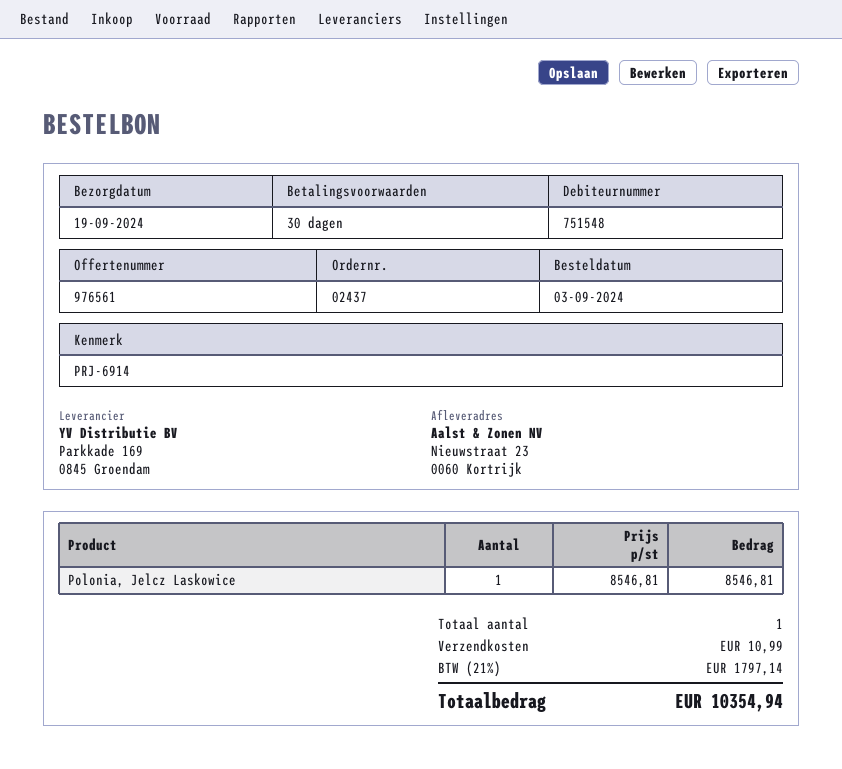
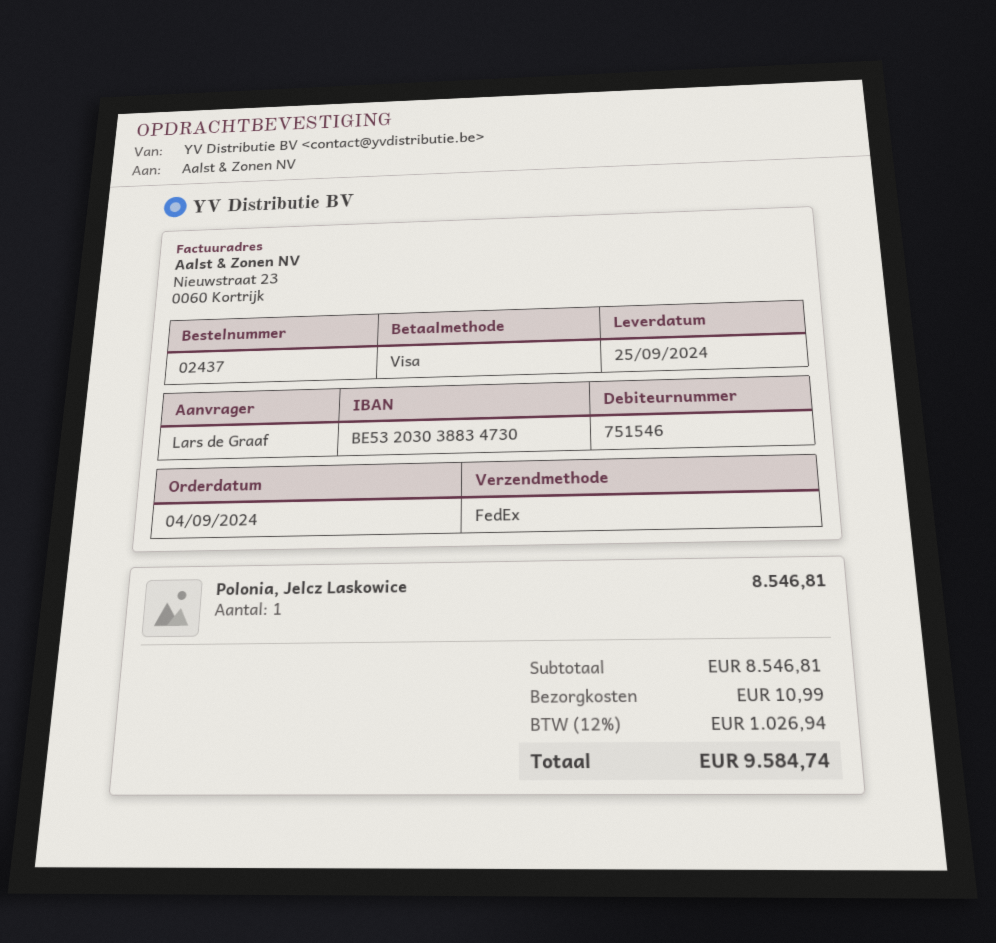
order date: 2024-09-03 -> 2024-09-04
delivery date: 2024-09-19 -> 2024-09-25
customer number: 751548 -> 751546
tax: 21% = 1797.14 -> 12% = 1026.94
total: 10354.94 -> 9584.74

